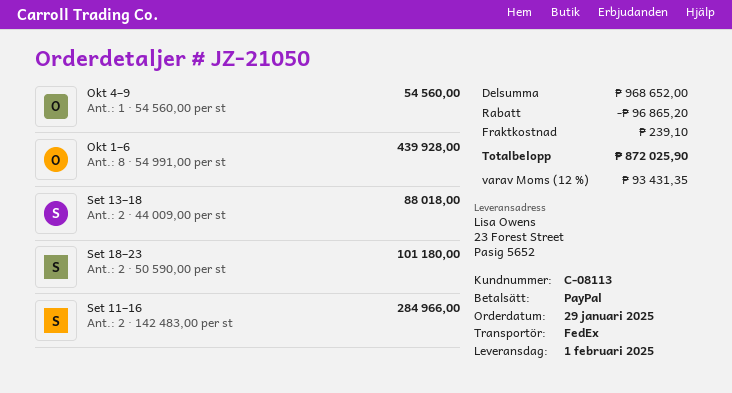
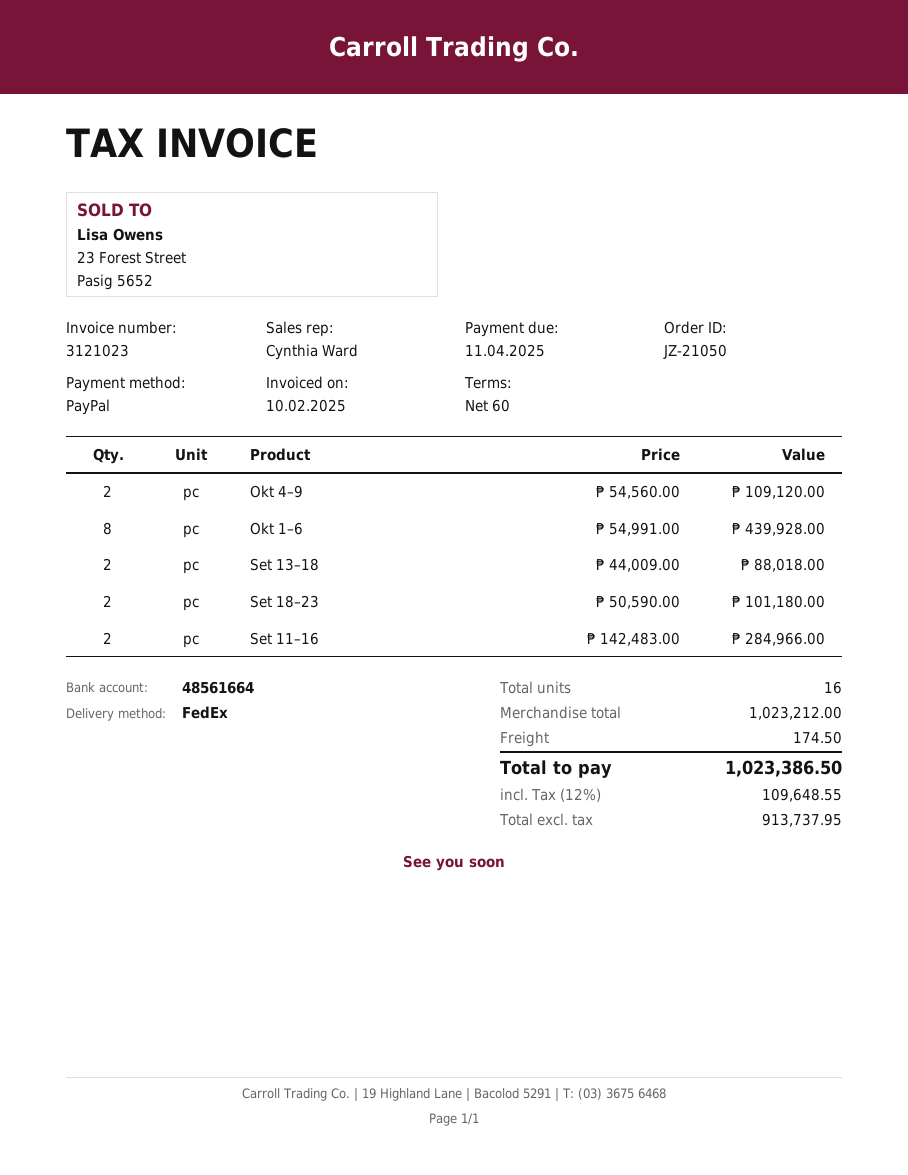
Okt 4–9: 1 x 54560.00 = 54560.00 -> 2 x 54560.00 = 109120.00
subtotal: 968652.00 -> 1023212.00
discount: 96865.20 -> none
shipping: 239.10 -> 174.50
tax: 12% = 93431.35 -> 12% = 109648.55
total: 872025.90 -> 1023386.50

